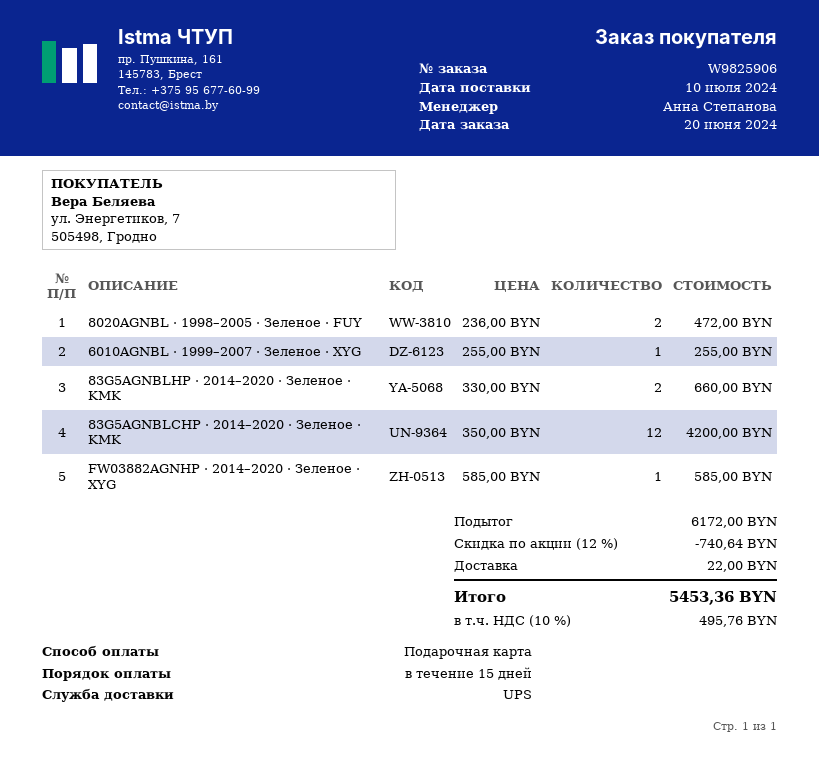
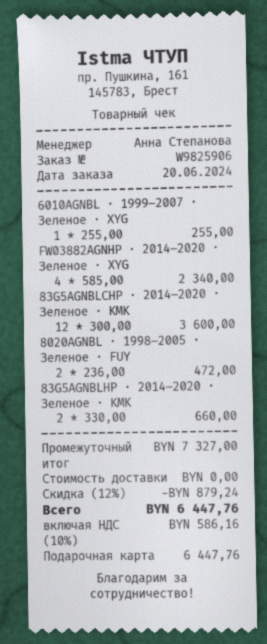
83G5AGNBLCHP · 2014–2020 · Зеленое · KMK: 12 x 350.00 = 4200.00 -> 12 x 300.00 = 3600.00
FW03882AGNHP · 2014–2020 · Зеленое · XYG: 1 x 585.00 = 585.00 -> 4 x 585.00 = 2340.00
subtotal: 6172.00 -> 7327.00
discount: 12% = 740.64 -> 12% = 879.24
shipping: 22.00 -> 0.00
tax: 10% = 495.76 -> 10% = 586.16
total: 5453.36 -> 6447.76

